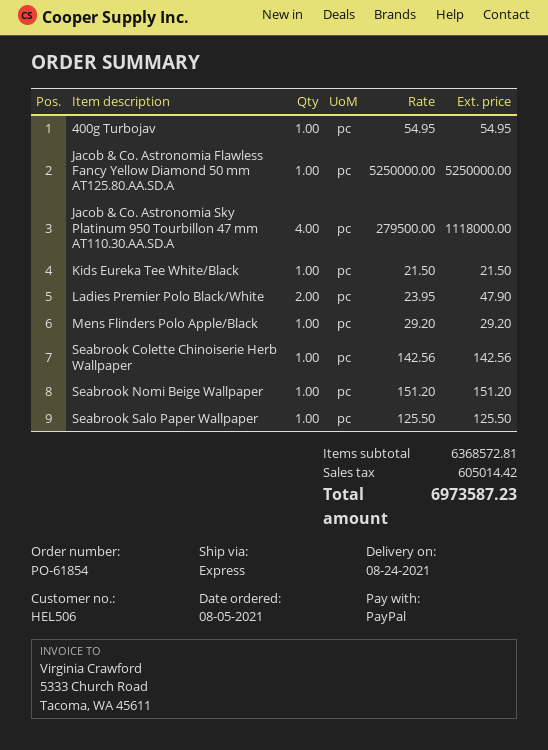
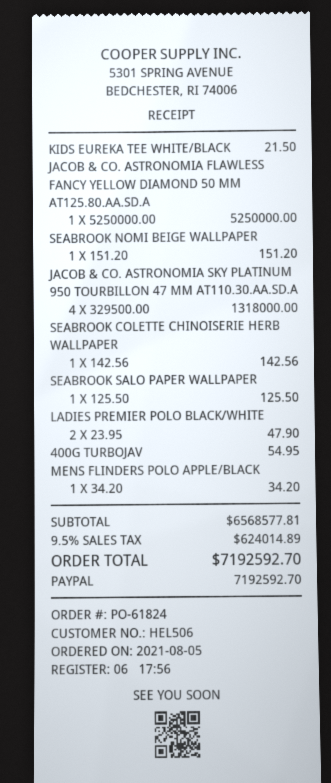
order number: PO-61854 -> PO-61824
Jacob & Co. Astronomia Sky Platinum 950 Tourbillon 47 mm AT110.30.AA.SD.A: 4 x 279500.00 = 1118000.00 -> 4 x 329500.00 = 1318000.00
Mens Flinders Polo Apple/Black: 1 x 29.20 = 29.20 -> 1 x 34.20 = 34.20
subtotal: 6368572.81 -> 6568577.81
tax: 605014.42 -> 624014.89
total: 6973587.23 -> 7192592.70

